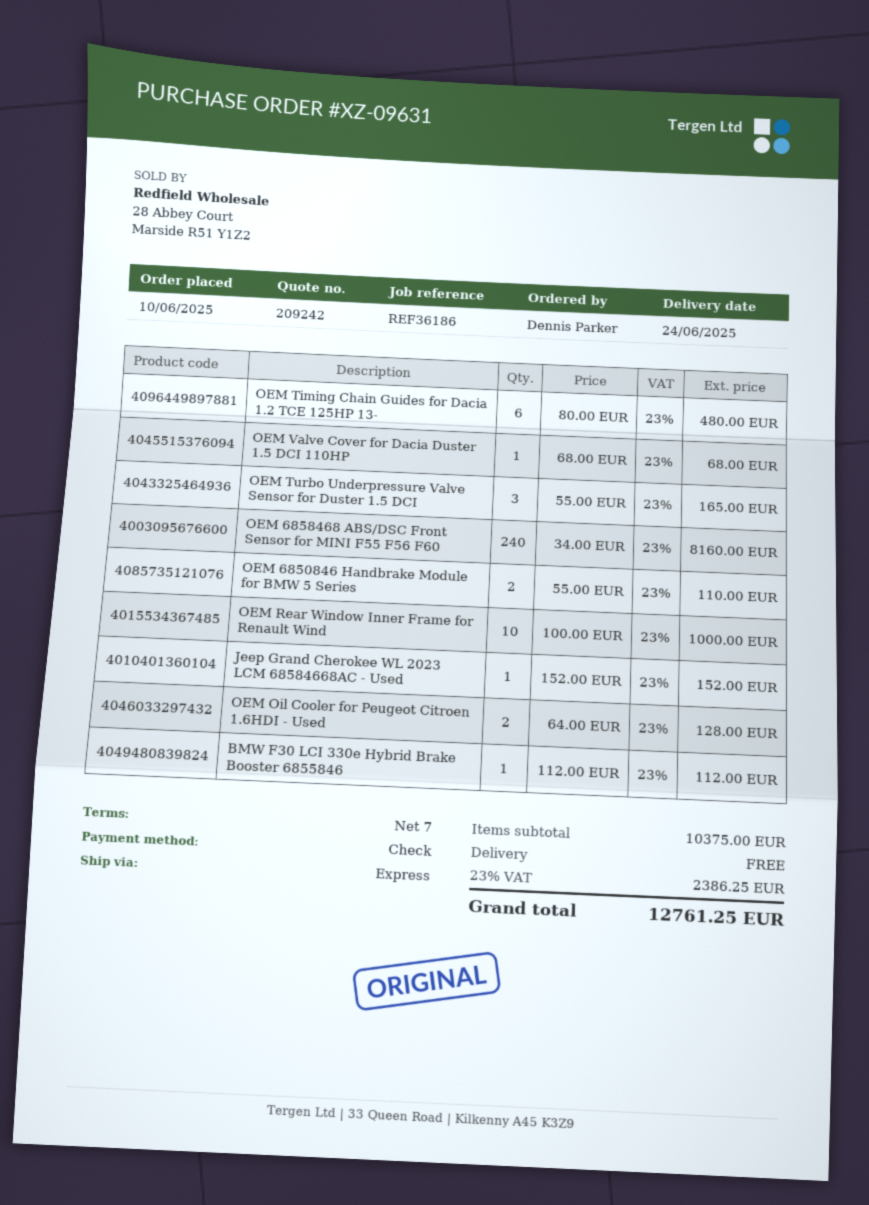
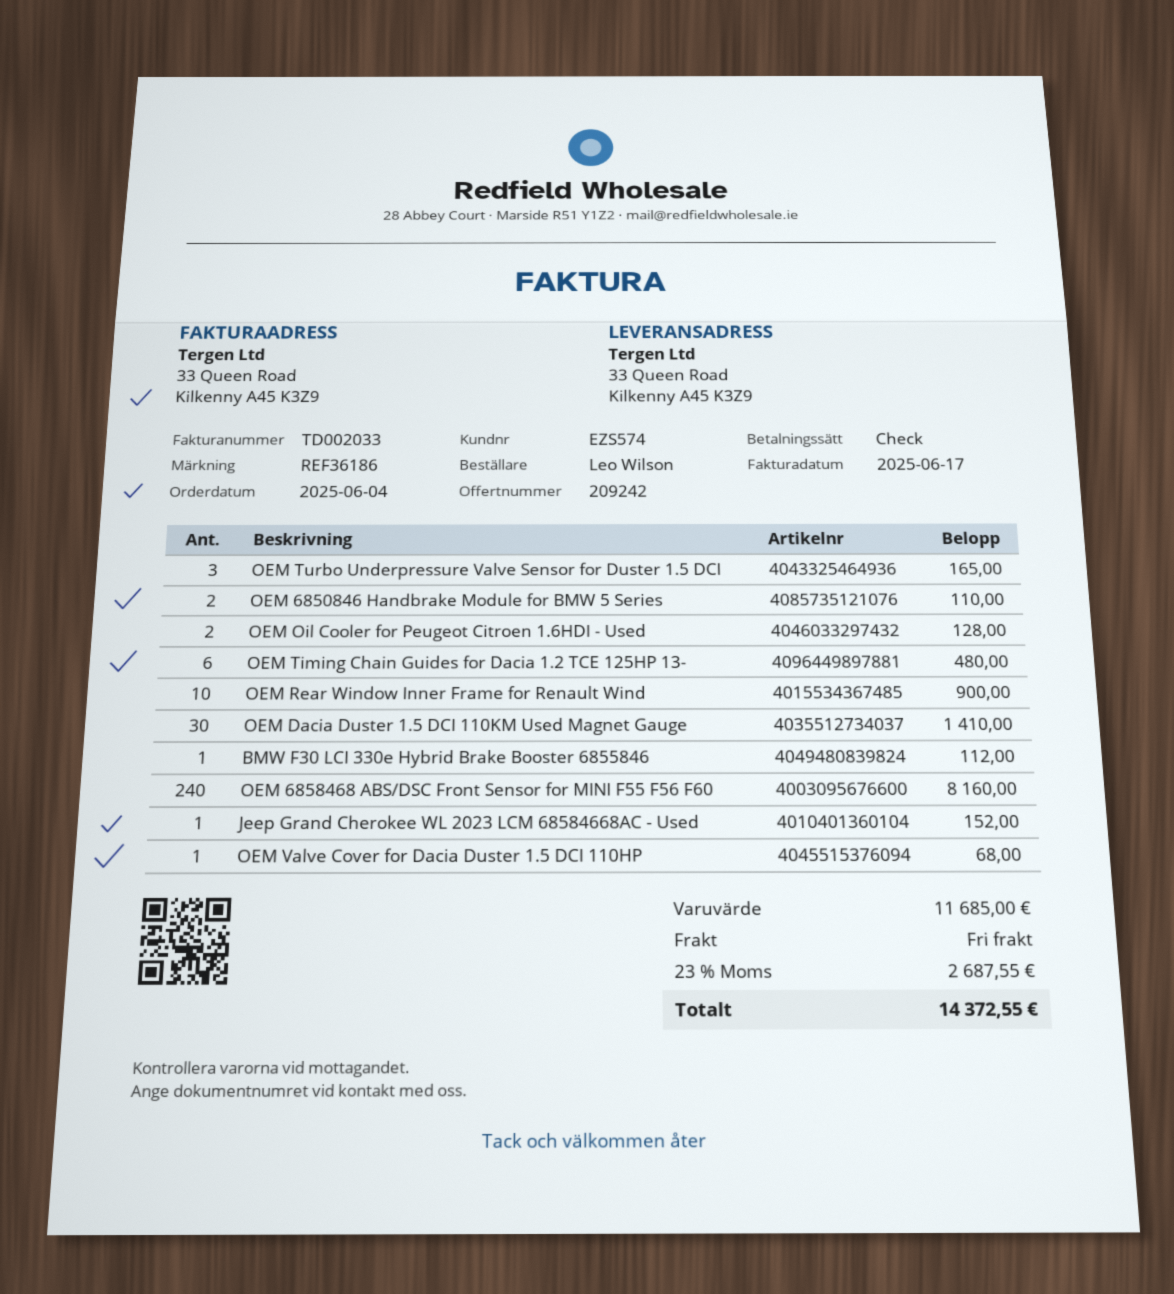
order date: 2025-06-10 -> 2025-06-04
ordered by: Dennis Parker -> Leo Wilson
OEM Rear Window Inner Frame for Renault Wind: 10 for 1000.00 -> 10 for 900.00
OEM Dacia Duster 1.5 DCI 110KM Used Magnet Gauge: none -> 30 for 1410.00
subtotal: 10375.00 -> 11685.00
tax: 23% = 2386.25 -> 23% = 2687.55
total: 12761.25 -> 14372.55

